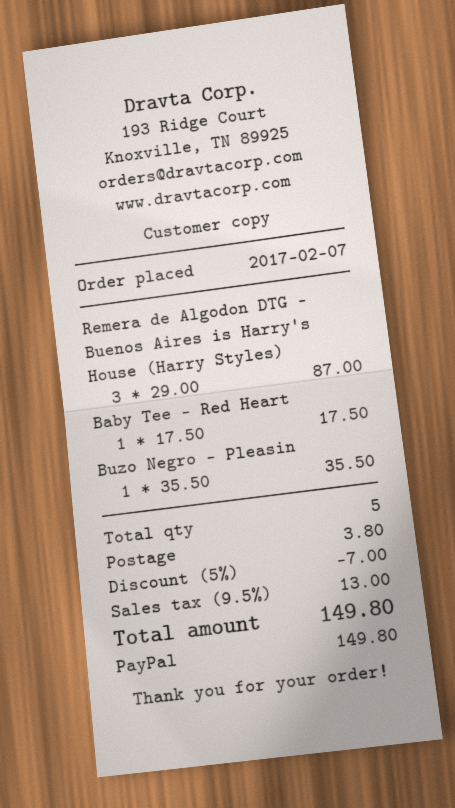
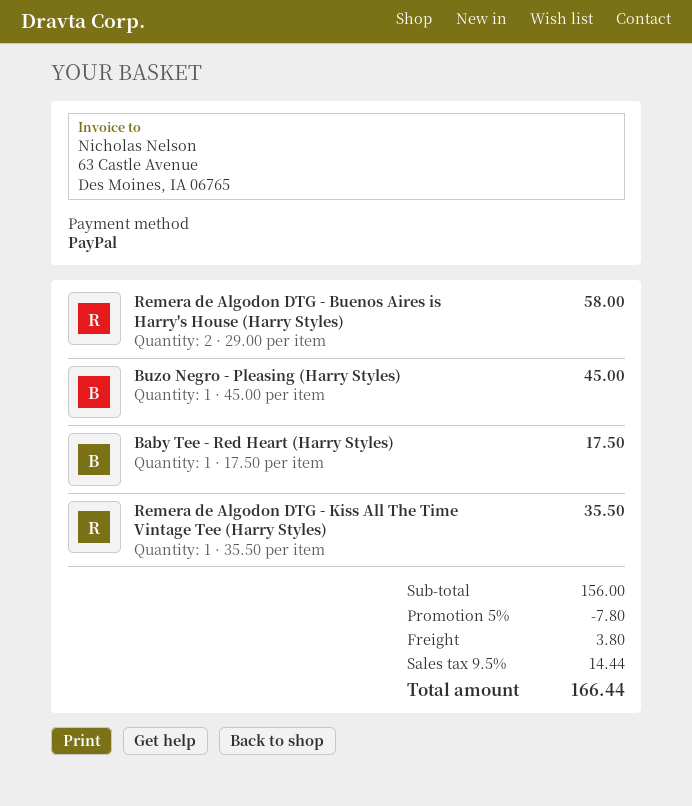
Remera de Algodon DTG - Buenos Aires is Harry's House (Harry Styles): 3 x 29.00 = 87.00 -> 2 x 29.00 = 58.00
Buzo Negro - Pleasin: 1 x 35.50 = 35.50 -> 1 x 45.00 = 45.00
Remera de Algodon DTG - Kiss All The Time Vintage Tee (Harry Styles): none -> 1 x 35.50 = 35.50
discount: 5% = 7.00 -> 5% = 7.80
tax: 9.5% = 13.00 -> 9.5% = 14.44
total: 149.80 -> 166.44

